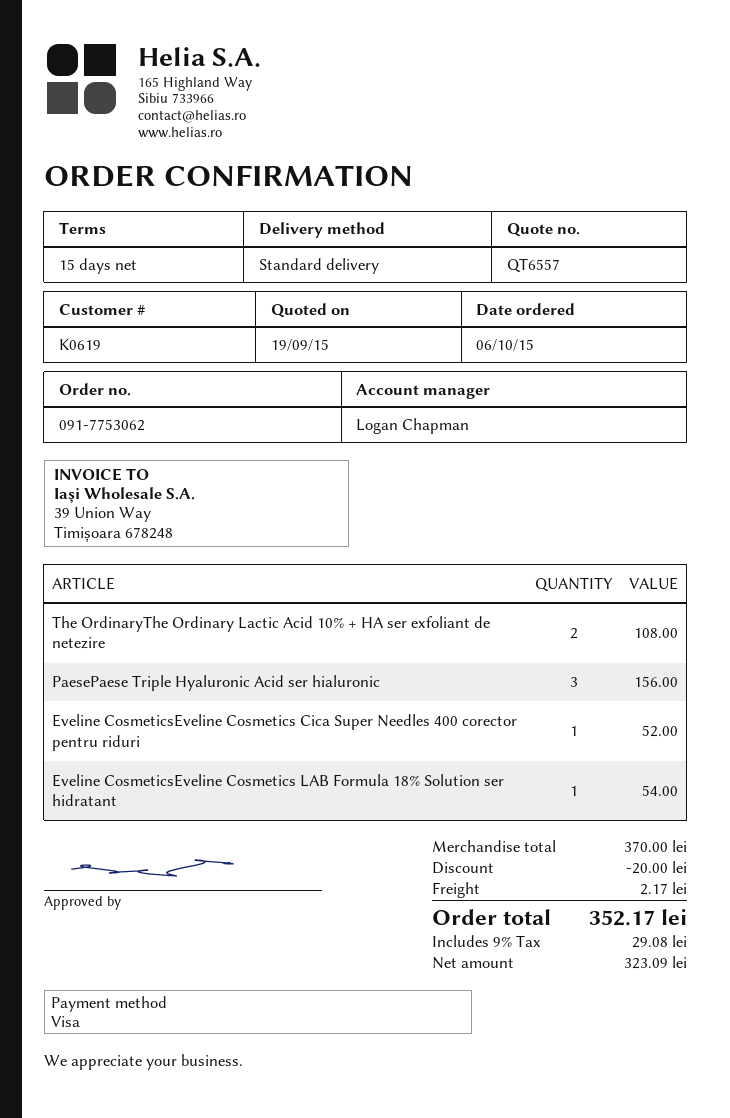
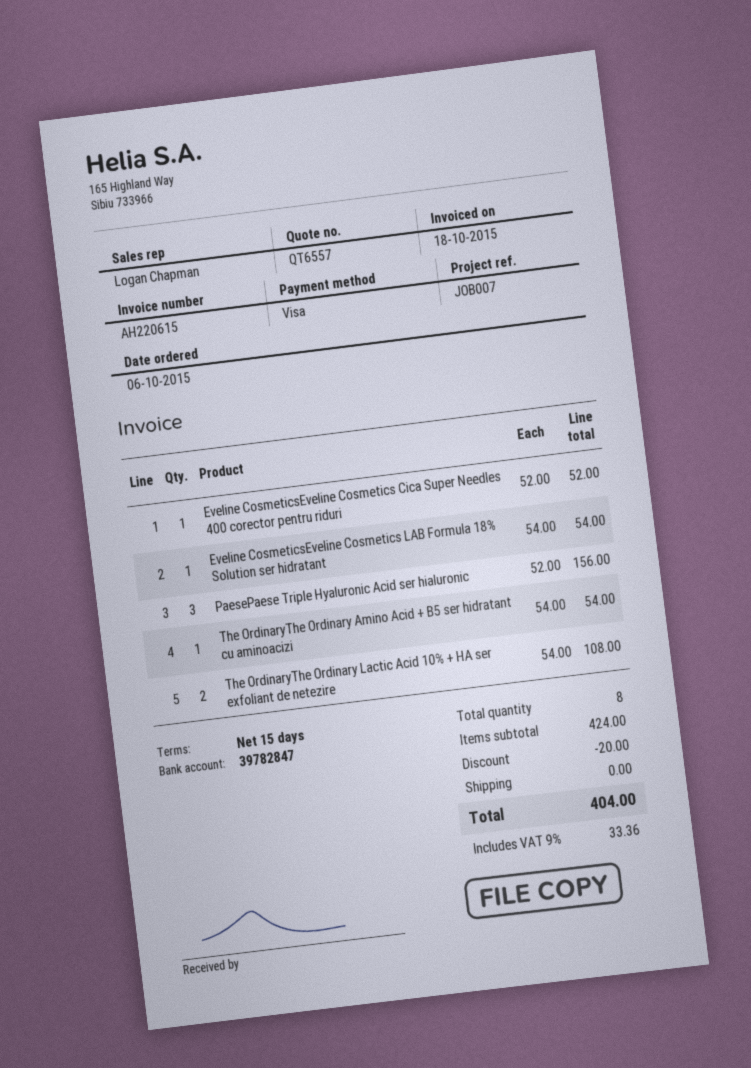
The OrdinaryThe Ordinary Amino Acid + B5 ser hidratant cu aminoacizi: none -> 1 for 54.00
subtotal: 370.00 -> 424.00
shipping: 2.17 -> 0.00
tax: 9% = 29.08 -> 9% = 33.36
total: 352.17 -> 404.00

